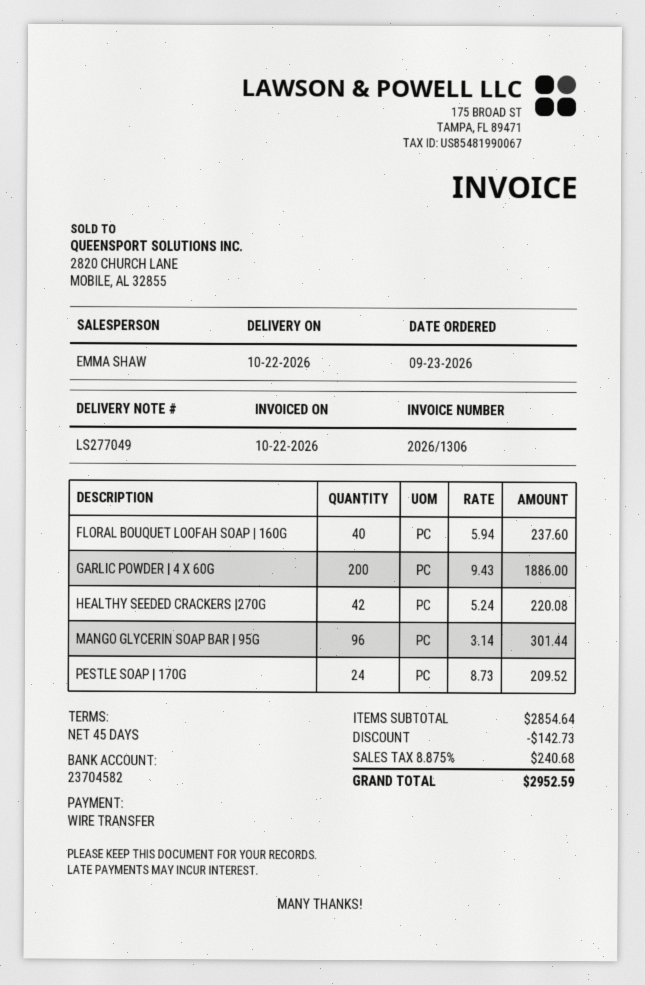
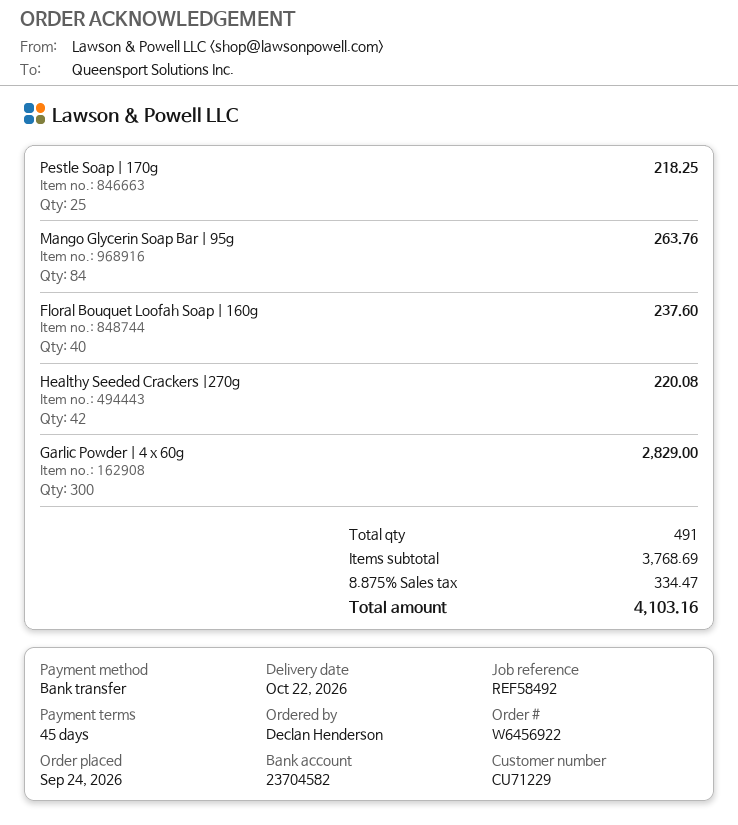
order date: 2026-09-23 -> 2026-09-24
GARLIC POWDER | 4 X 60G: 200 for 1886.00 -> 300 for 2829.00
MANGO GLYCERIN SOAP BAR | 95G: 96 for 301.44 -> 84 for 263.76
PESTLE SOAP | 170G: 24 for 209.52 -> 25 for 218.25
subtotal: 2854.64 -> 3768.69
discount: 142.73 -> none
tax: 8.875% = 240.68 -> 8.875% = 334.47
total: 2952.59 -> 4103.16

